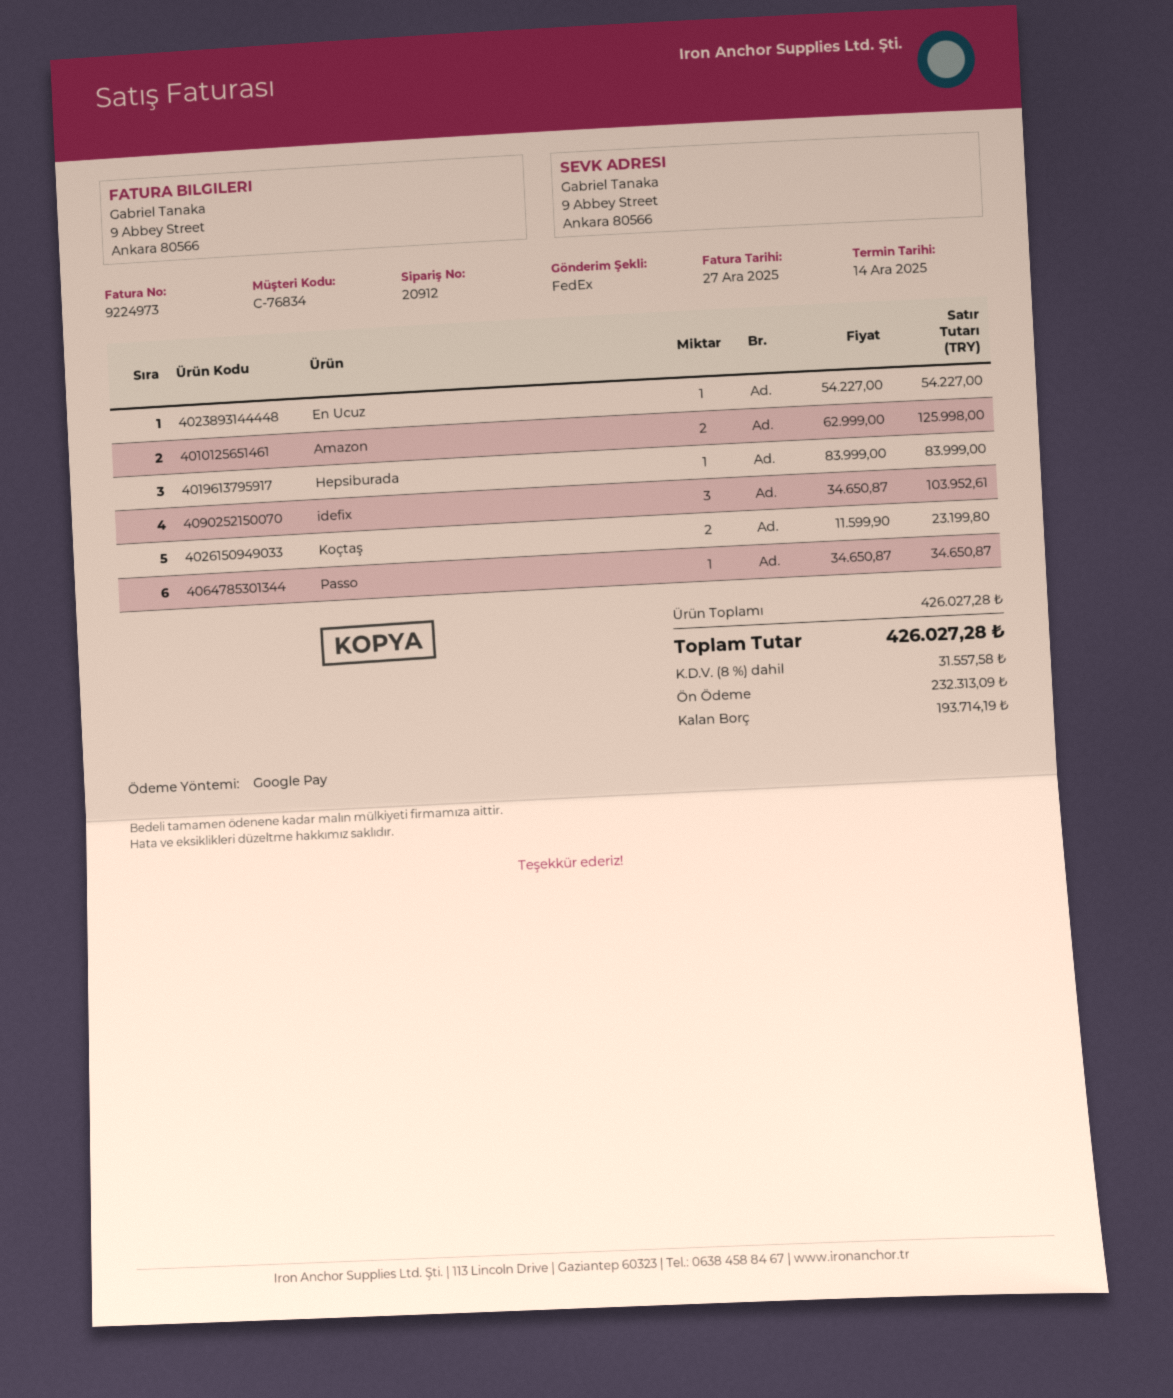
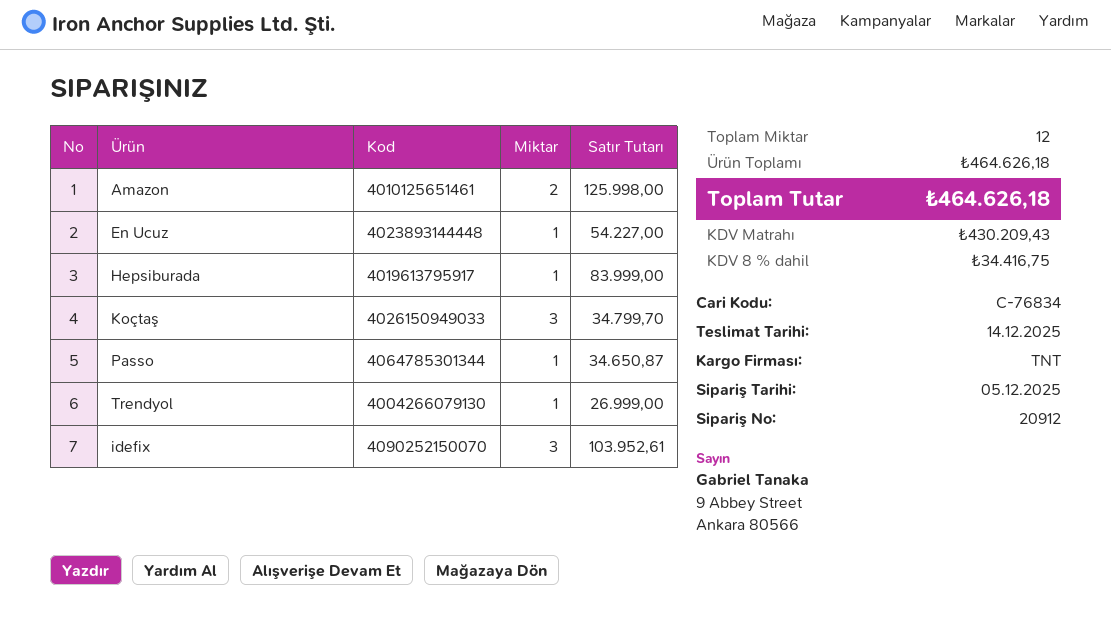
shipping method: FedEx -> TNT
Koçtaş: 2 for 23199.80 -> 3 for 34799.70
Trendyol: none -> 1 for 26999.00
subtotal: 426027.28 -> 464626.18
tax: 8% = 31557.58 -> 8% = 34416.75
total: 426027.28 -> 464626.18

